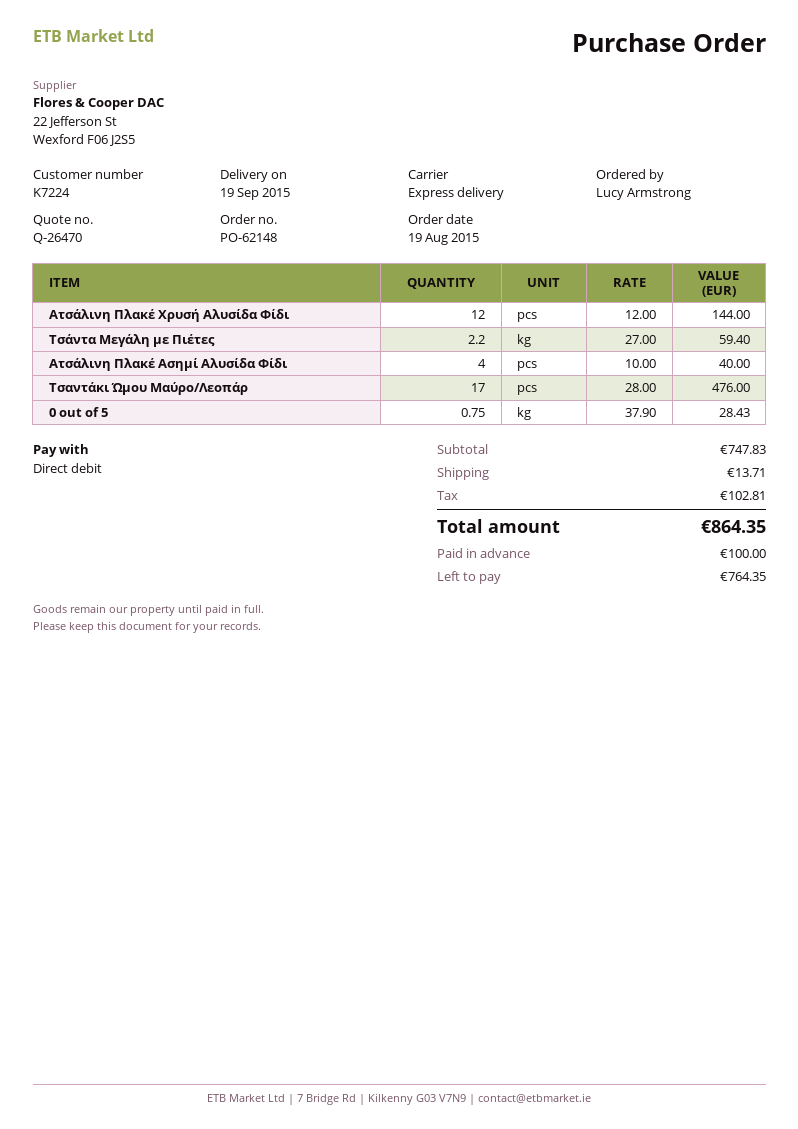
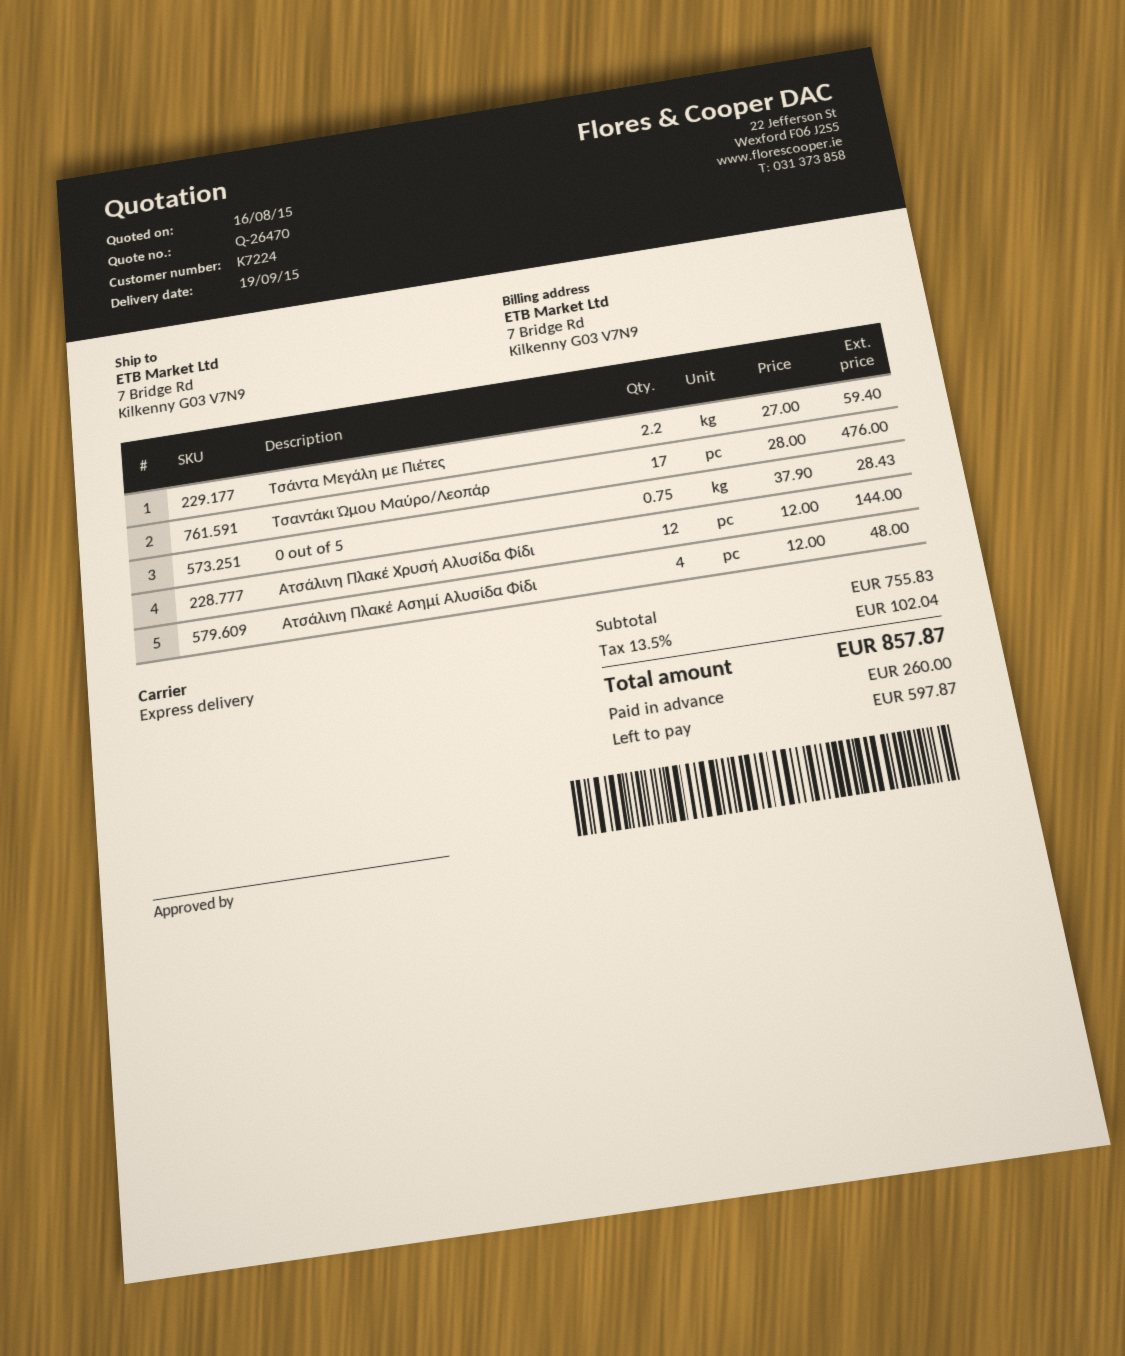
Ατσάλινη Πλακέ Ασημί Αλυσίδα Φίδι: 4 x 10.00 = 40.00 -> 4 x 12.00 = 48.00
subtotal: 747.83 -> 755.83
shipping: 13.71 -> none
tax: 102.81 -> 102.04
total: 864.35 -> 857.87
deposit: 100.00 -> 260.00
balance: 764.35 -> 597.87

